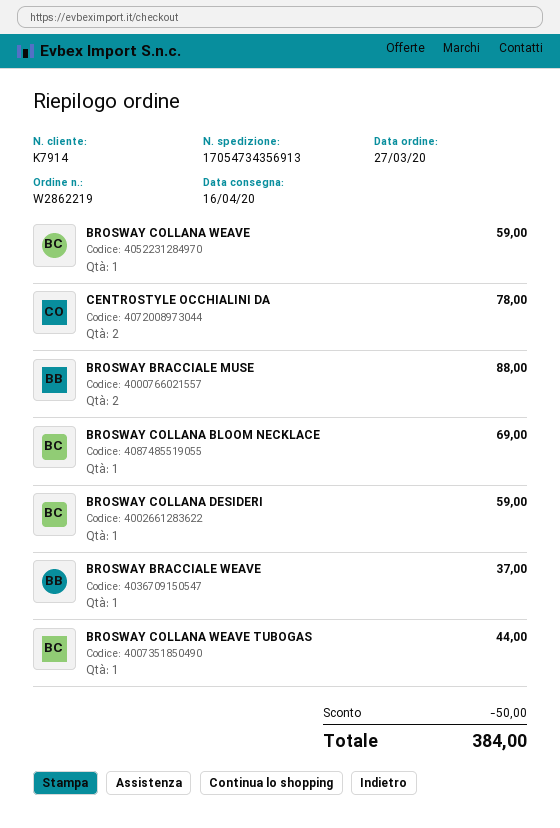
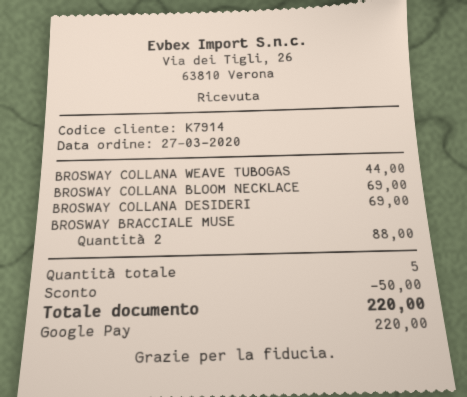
BROSWAY COLLANA WEAVE: 1 for 59.00 -> none
CENTROSTYLE OCCHIALINI DA: 2 for 78.00 -> none
BROSWAY COLLANA DESIDERI: 1 for 59.00 -> 1 for 69.00
BROSWAY BRACCIALE WEAVE: 1 for 37.00 -> none
total: 384.00 -> 220.00

